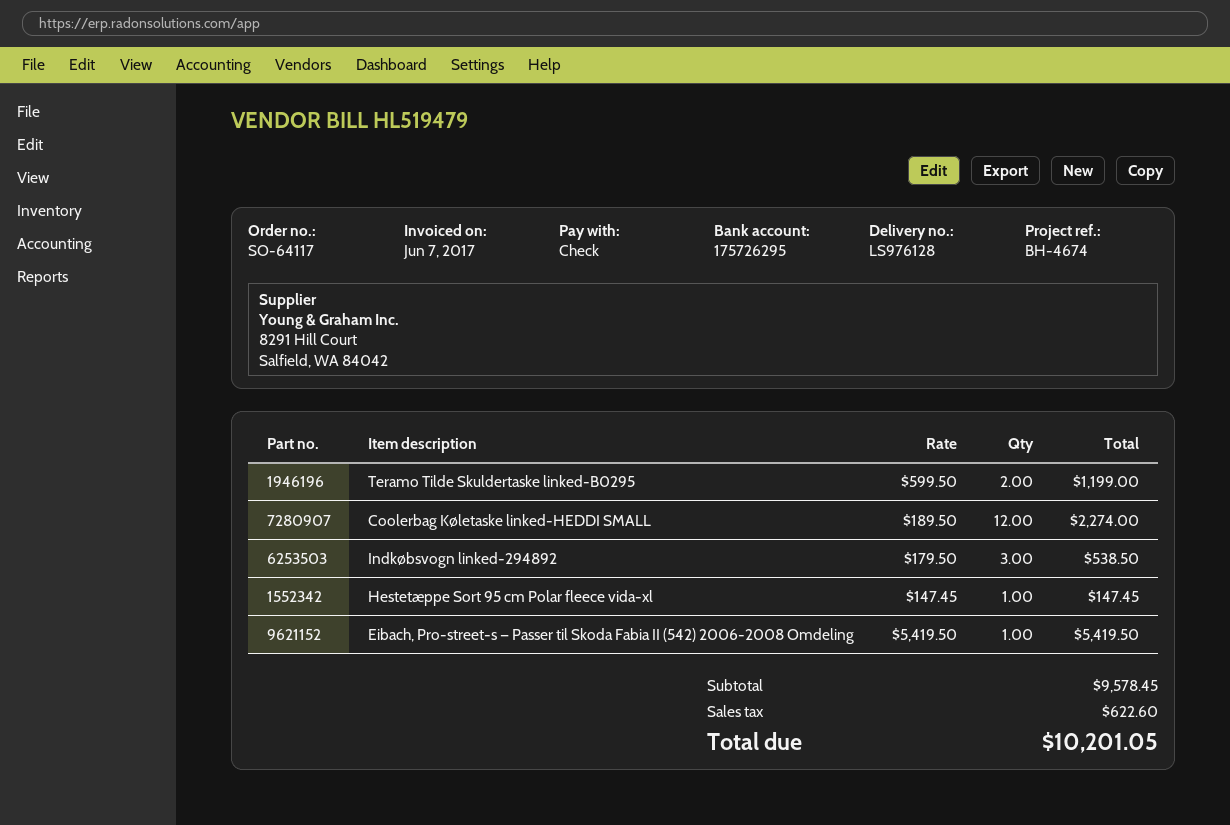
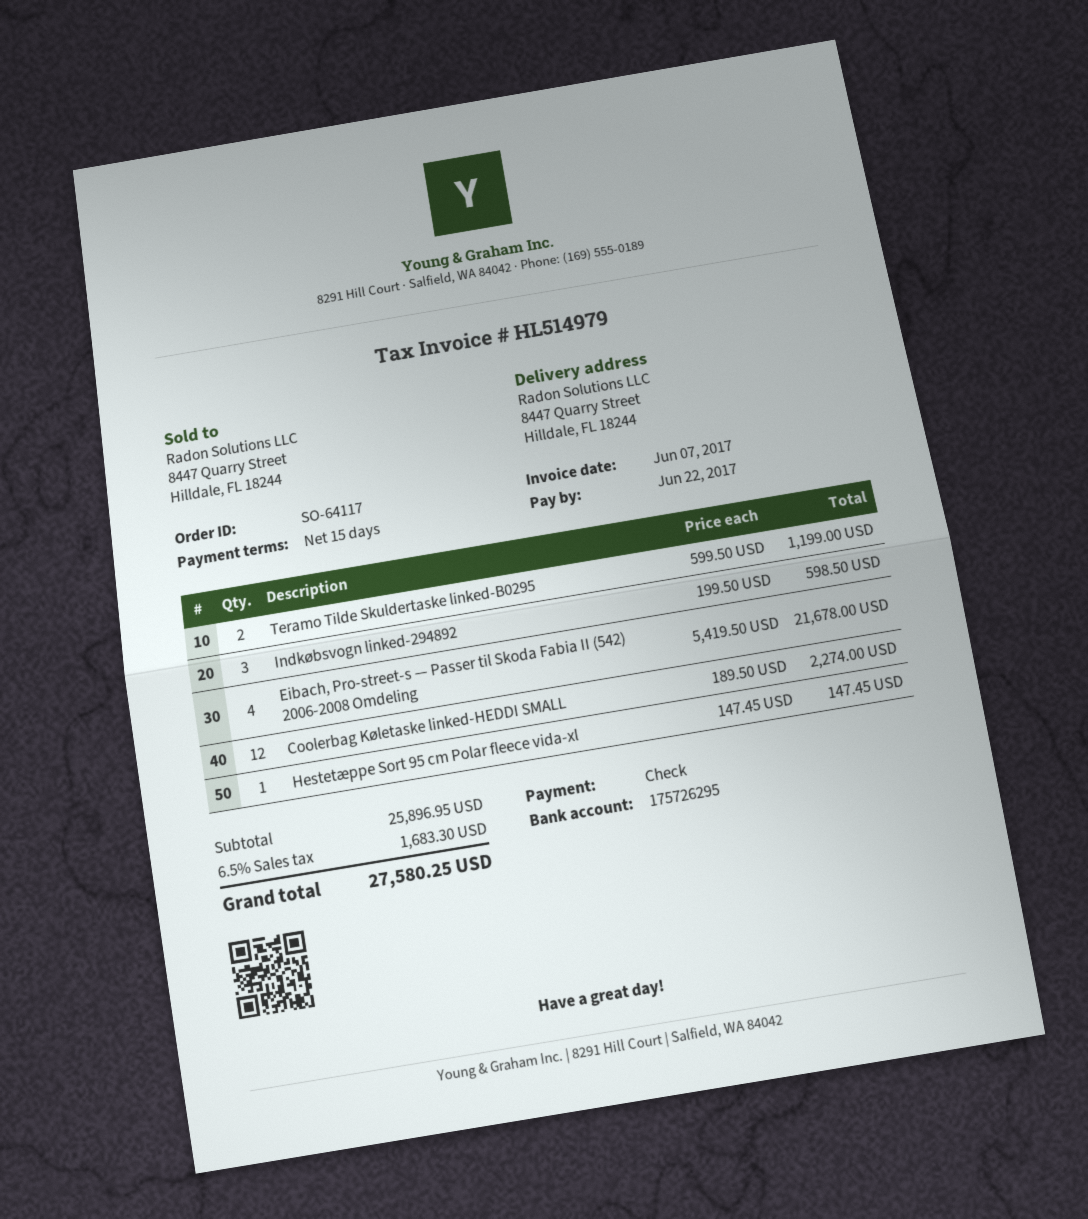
invoice number: HL519479 -> HL514979
Indkøbsvogn linked-294892: 3 x 179.50 = 538.50 -> 3 x 199.50 = 598.50
Eibach, Pro-street-s — Passer til Skoda Fabia II (542) 2006-2008 Omdeling: 1 x 5419.50 = 5419.50 -> 4 x 5419.50 = 21678.00
subtotal: 9578.45 -> 25896.95
tax: 622.60 -> 1683.30
total: 10201.05 -> 27580.25

